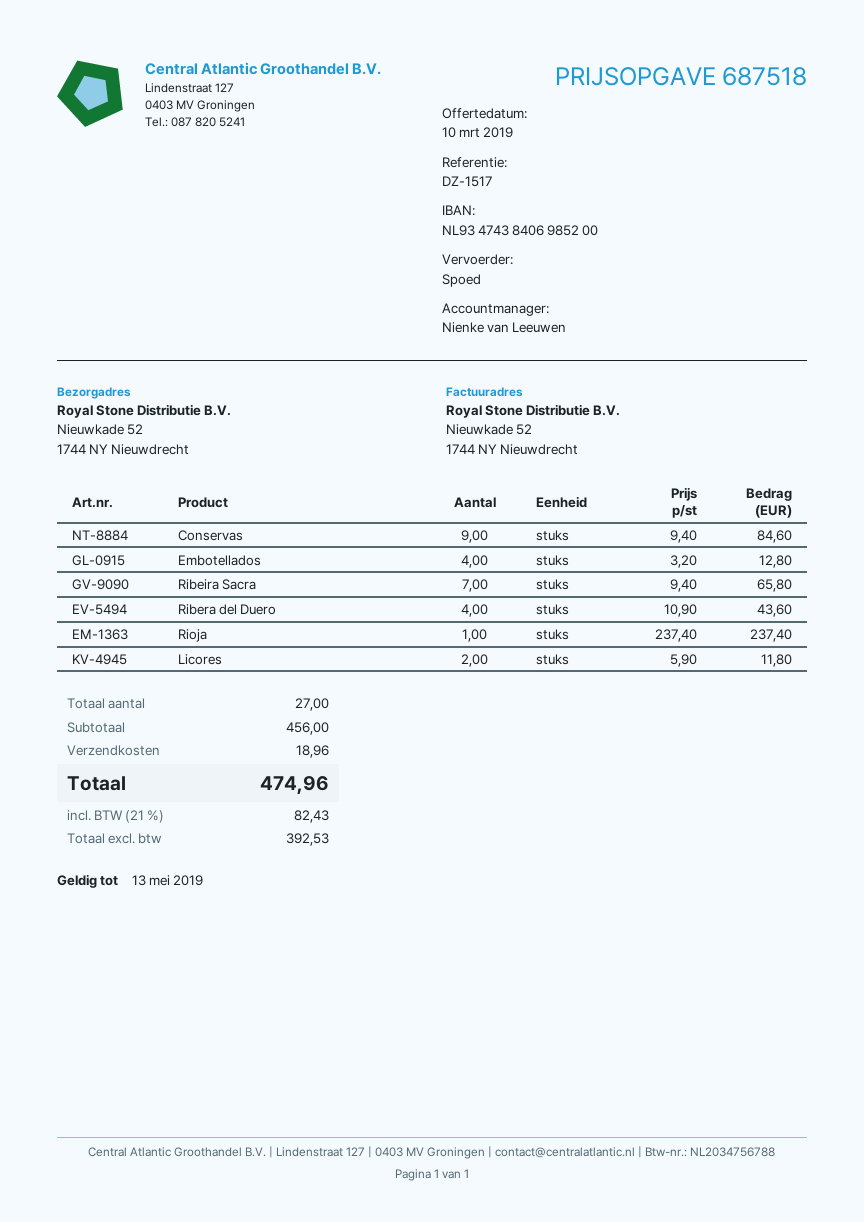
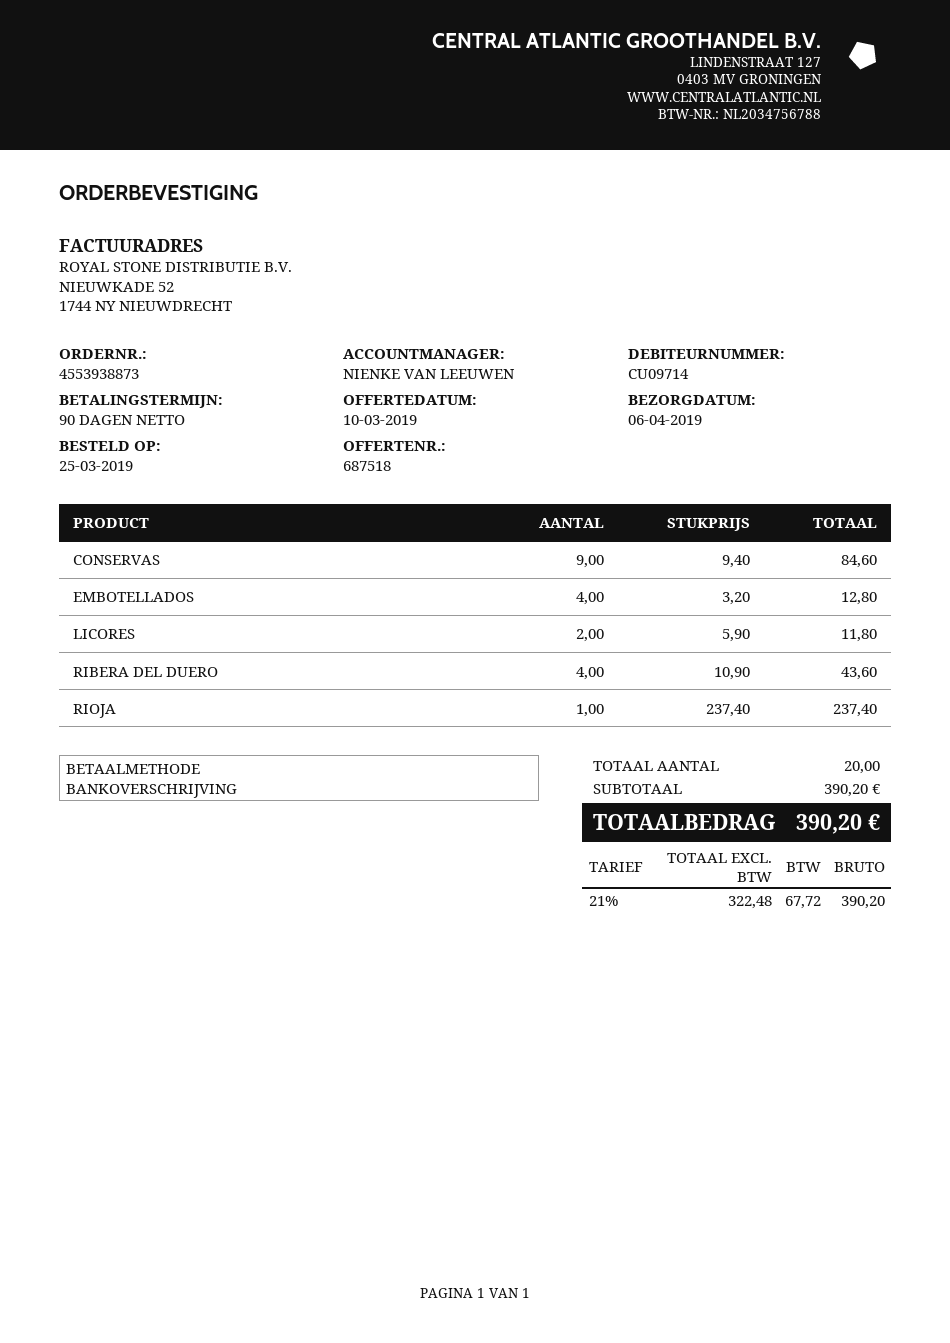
Ribeira Sacra: 7 x 9.40 = 65.80 -> none
total quantity: 27 -> 20
subtotal: 456.00 -> 390.20
shipping: 18.96 -> none
net: 392.53 -> 322.48
tax: 21% = 82.43 -> 21% = 67.72
total: 474.96 -> 390.20

